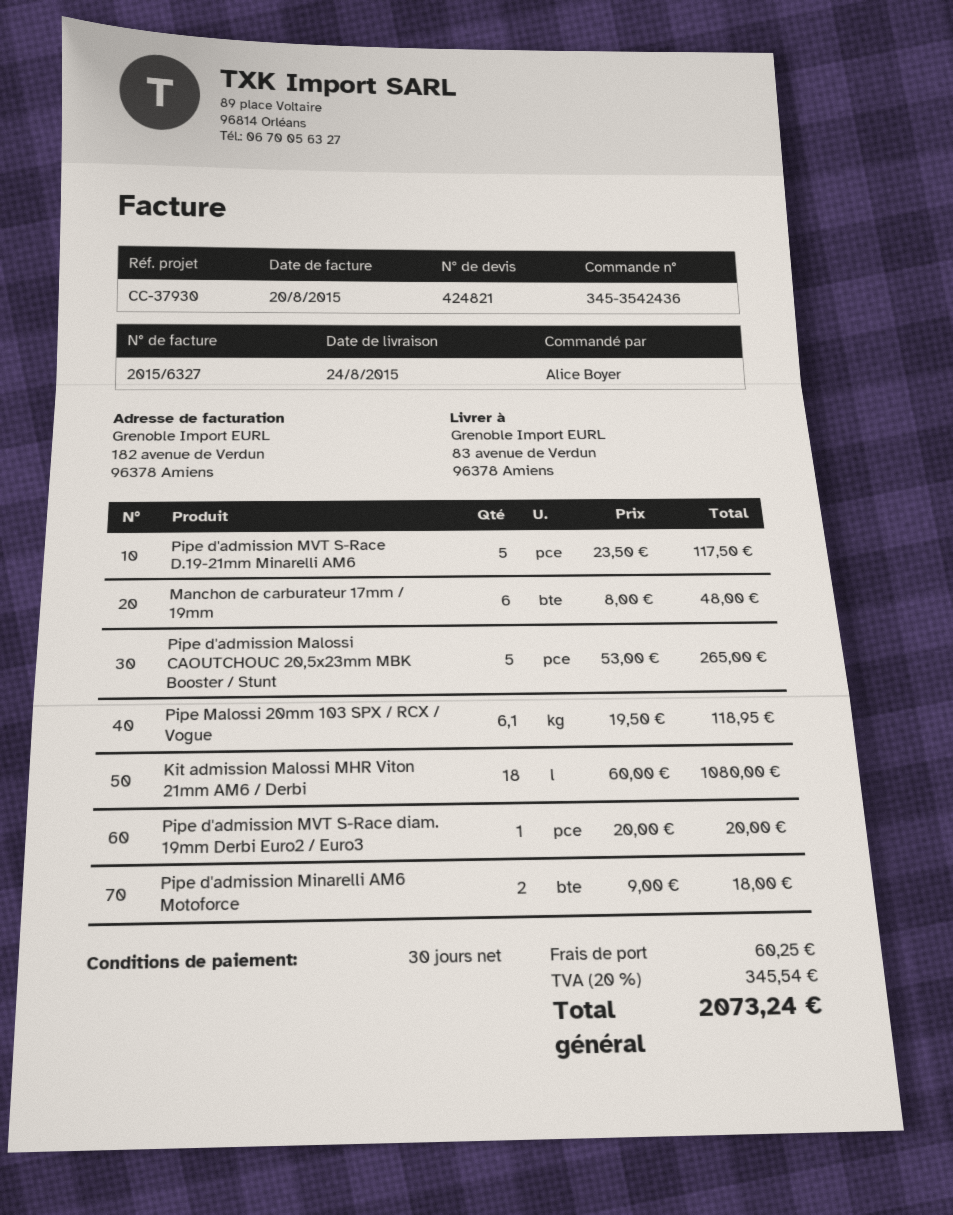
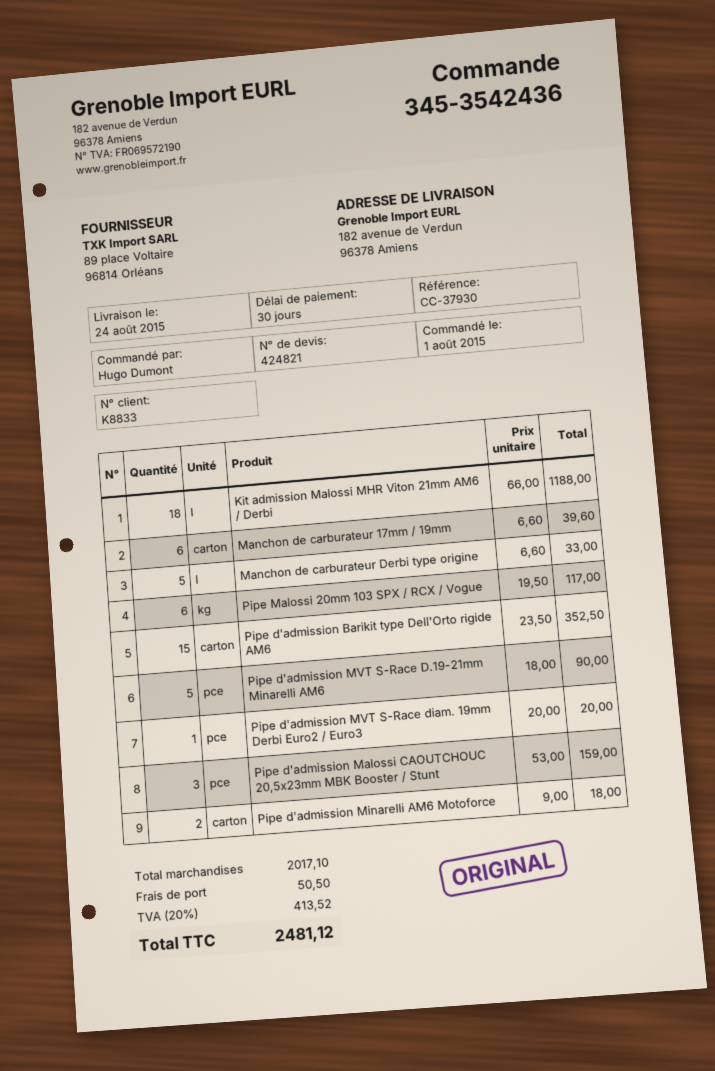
ordered by: Alice Boyer -> Hugo Dumont
ship to: 83 avenue de Verdun, 96378 Amiens -> 182 avenue de Verdun, 96378 Amiens
Pipe d'admission MVT S-Race D.19-21mm Minarelli AM6: 5 x 23.50 = 117.50 -> 5 x 18.00 = 90.00
Manchon de carburateur 17mm / 19mm: 6 x 8.00 = 48.00 -> 6 x 6.60 = 39.60
Pipe d'admission Malossi CAOUTCHOUC 20,5x23mm MBK Booster / Stunt: 5 x 53.00 = 265.00 -> 3 x 53.00 = 159.00
Pipe Malossi 20mm 103 SPX / RCX / Vogue: 6.1 x 19.50 = 118.95 -> 6 x 19.50 = 117.00
Kit admission Malossi MHR Viton 21mm AM6 / Derbi: 18 x 60.00 = 1080.00 -> 18 x 66.00 = 1188.00
Manchon de carburateur Derbi type origine: none -> 5 x 6.60 = 33.00
Pipe d'admission Barikit type Dell'Orto rigide AM6: none -> 15 x 23.50 = 352.50
shipping: 60.25 -> 50.50
tax: 20% = 345.54 -> 20% = 413.52
total: 2073.24 -> 2481.12

